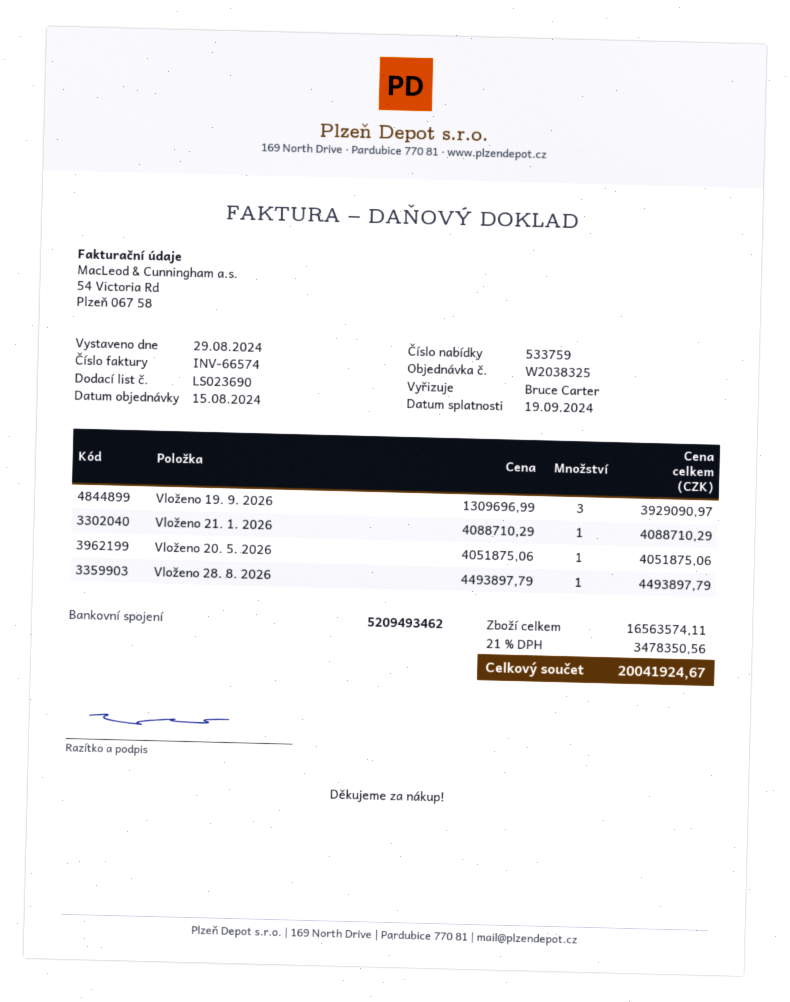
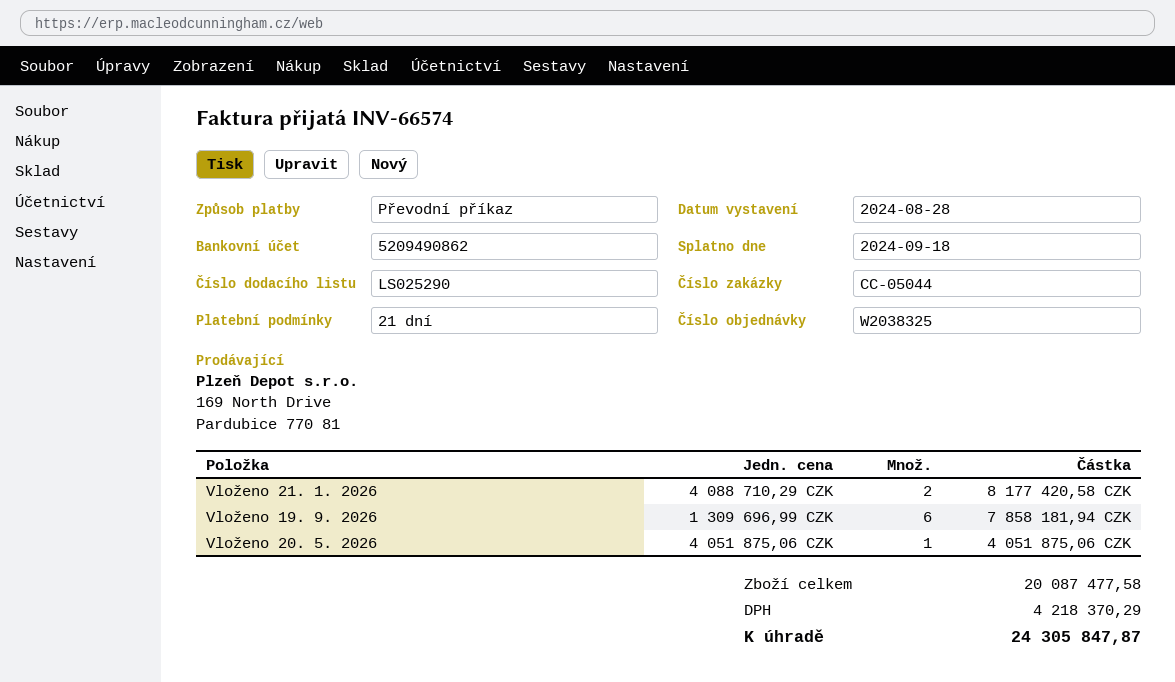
delivery note number: LS023690 -> LS025290
invoice date: 2024-08-29 -> 2024-08-28
due date: 2024-09-19 -> 2024-09-18
bank account: 5209493462 -> 5209490862
Vloženo 19. 9. 2026: 3 x 1309696.99 = 3929090.97 -> 6 x 1309696.99 = 7858181.94
Vloženo 21. 1. 2026: 1 x 4088710.29 = 4088710.29 -> 2 x 4088710.29 = 8177420.58
Vloženo 28. 8. 2026: 1 x 4493897.79 = 4493897.79 -> none
subtotal: 16563574.11 -> 20087477.58
tax: 3478350.56 -> 4218370.29
total: 20041924.67 -> 24305847.87

